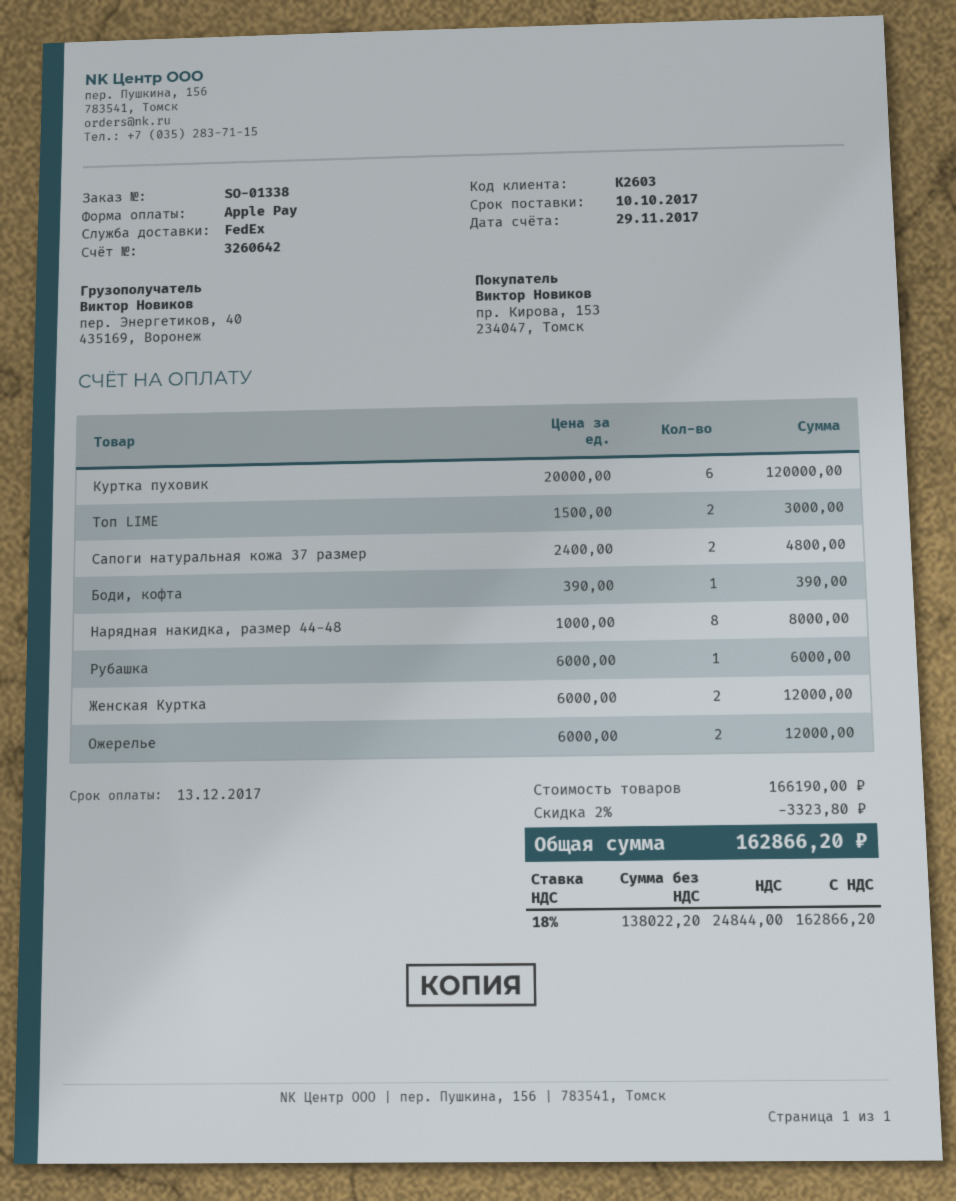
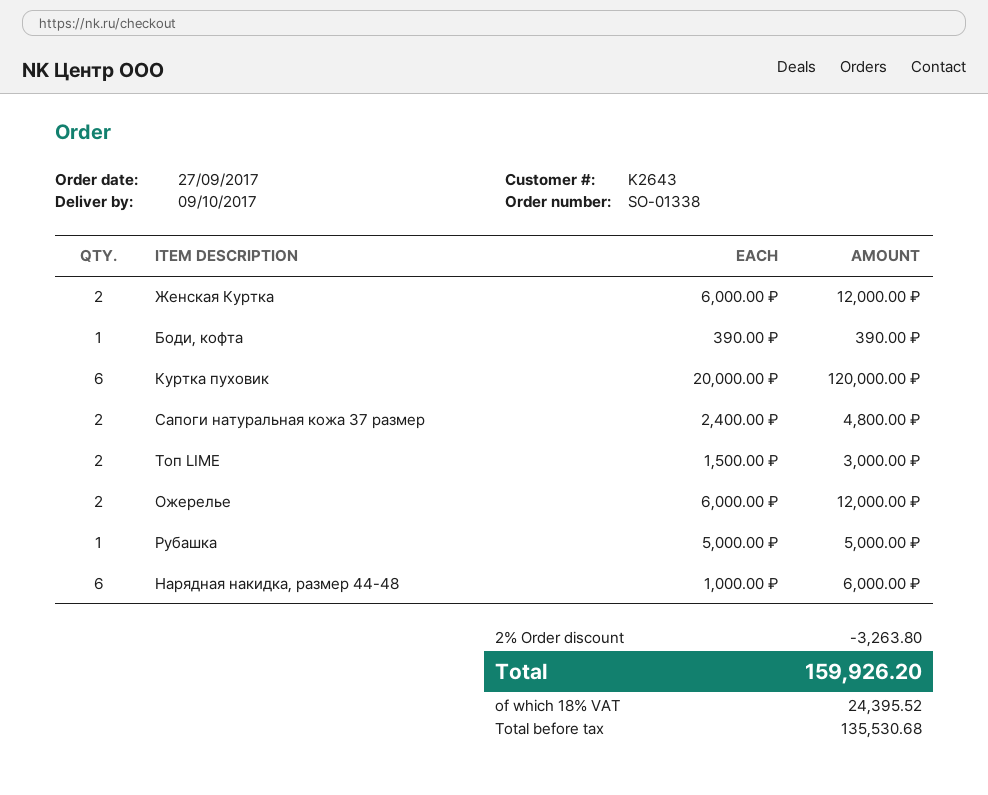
delivery date: 2017-10-10 -> 2017-10-09
customer number: K2603 -> K2643
Нарядная накидка, размер 44-48: 8 x 1000.00 = 8000.00 -> 6 x 1000.00 = 6000.00
Рубашка: 1 x 6000.00 = 6000.00 -> 1 x 5000.00 = 5000.00
discount: 2% = 3323.80 -> 2% = 3263.80
net: 138022.20 -> 135530.68
tax: 18% = 24844.00 -> 18% = 24395.52
total: 162866.20 -> 159926.20

